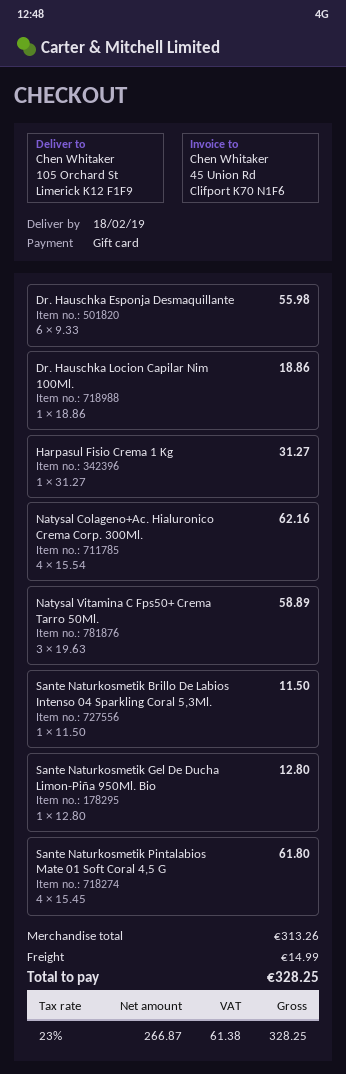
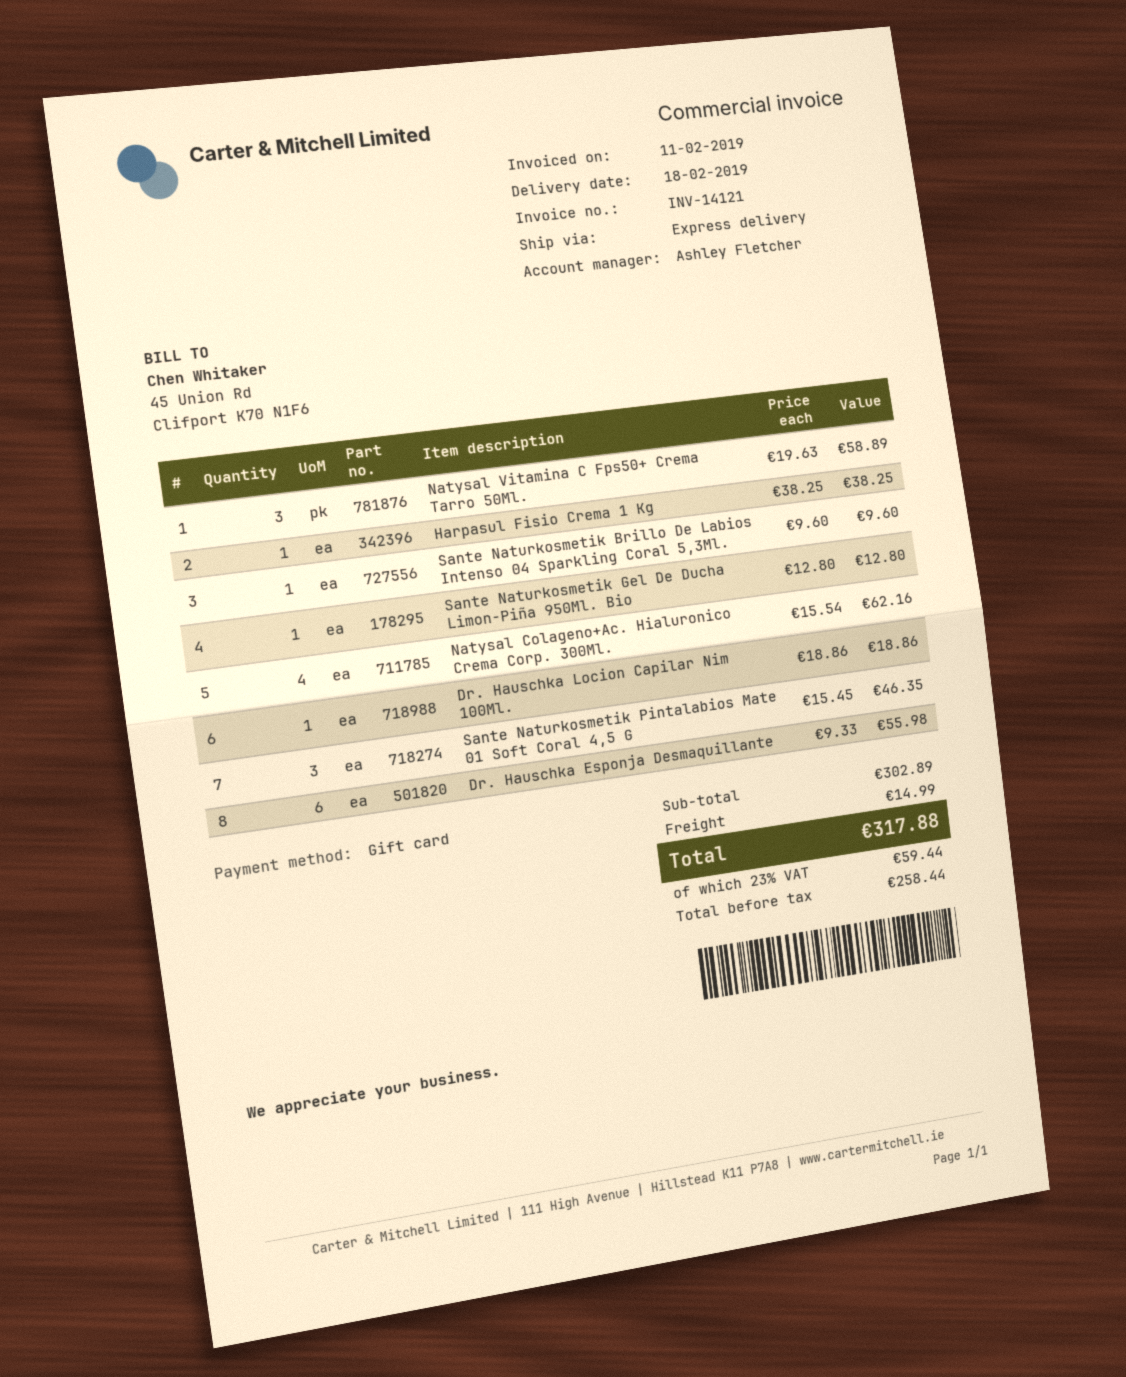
Harpasul Fisio Crema 1 Kg: 1 x 31.27 = 31.27 -> 1 x 38.25 = 38.25
Sante Naturkosmetik Brillo De Labios Intenso 04 Sparkling Coral 5,3Ml.: 1 x 11.50 = 11.50 -> 1 x 9.60 = 9.60
Sante Naturkosmetik Pintalabios Mate 01 Soft Coral 4,5 G: 4 x 15.45 = 61.80 -> 3 x 15.45 = 46.35
subtotal: 313.26 -> 302.89
net: 266.87 -> 258.44
tax: 23% = 61.38 -> 23% = 59.44
total: 328.25 -> 317.88

